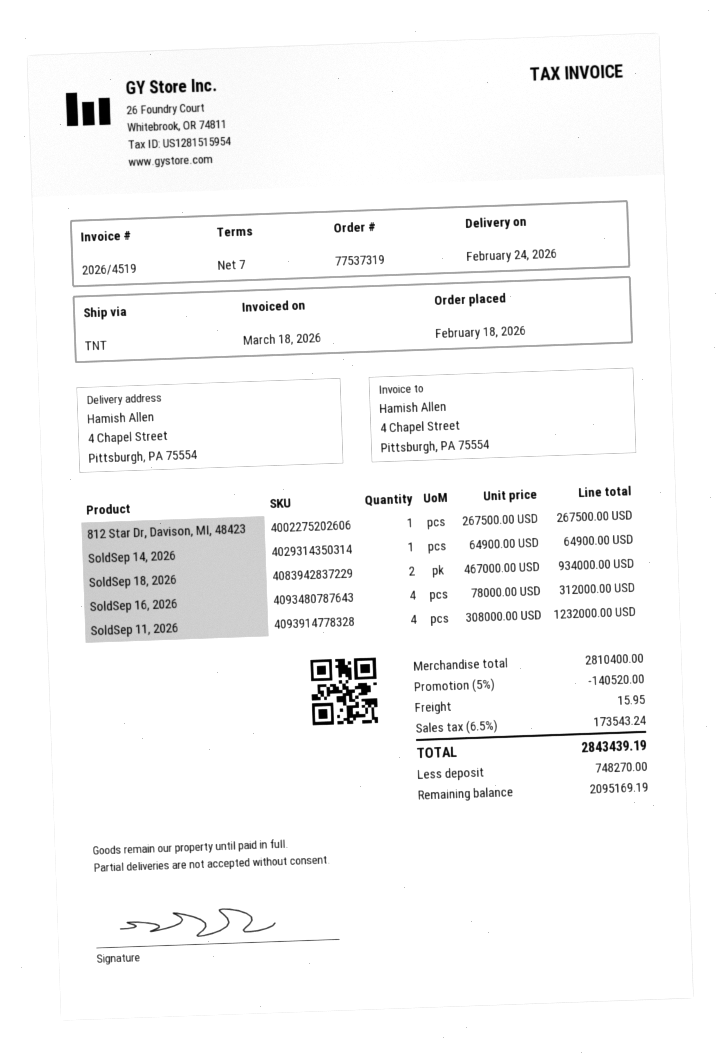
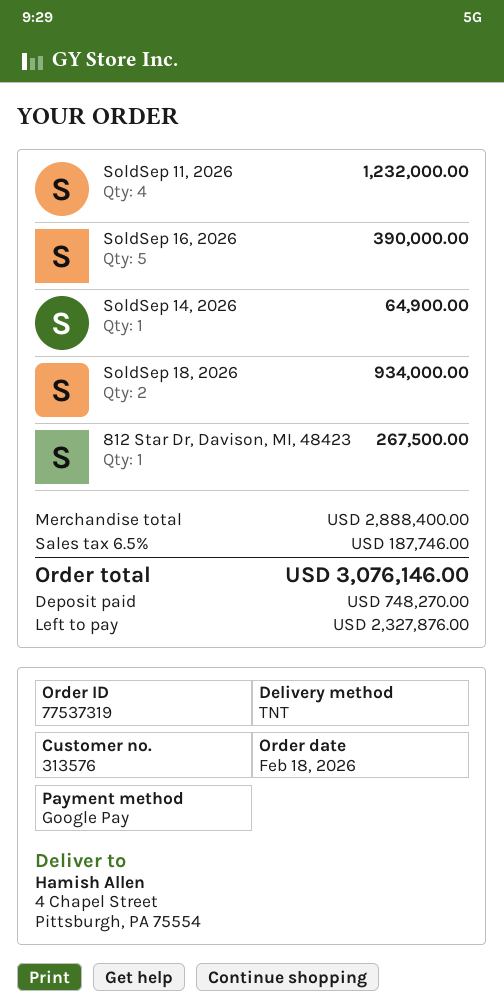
SoldSep 16, 2026: 4 for 312000.00 -> 5 for 390000.00
subtotal: 2810400.00 -> 2888400.00
discount: 5% = 140520.00 -> none
shipping: 15.95 -> none
tax: 6.5% = 173543.24 -> 6.5% = 187746.00
total: 2843439.19 -> 3076146.00
balance: 2095169.19 -> 2327876.00

